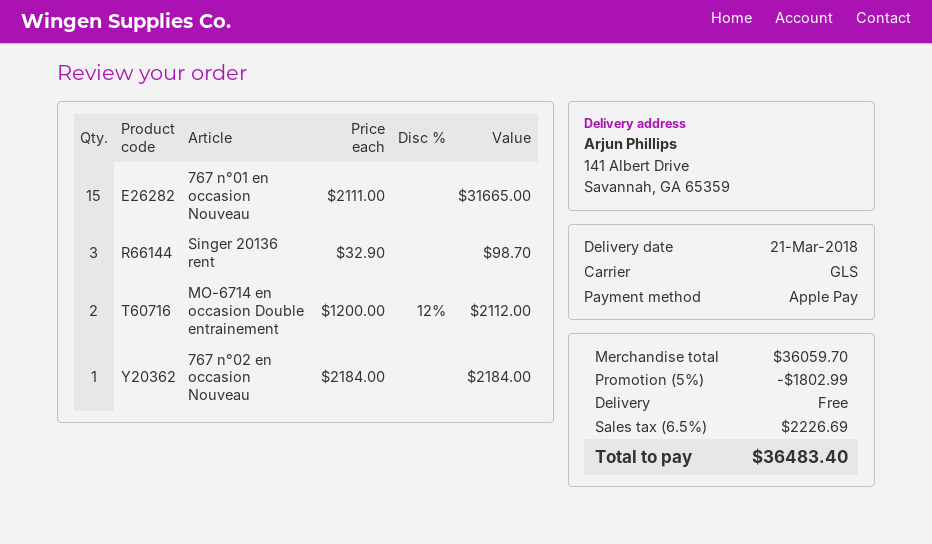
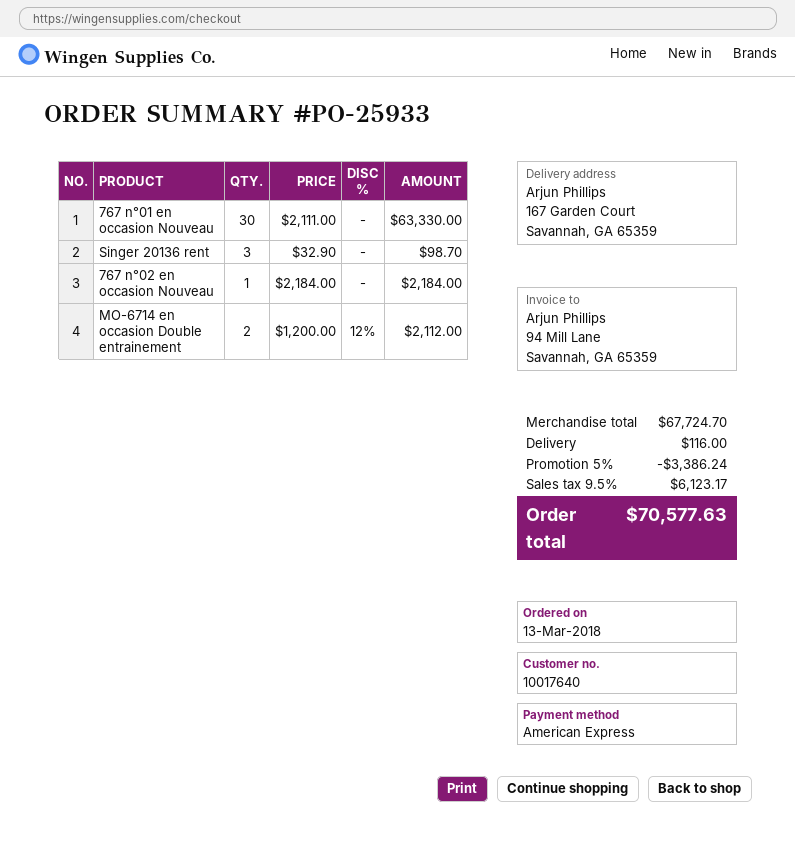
payment method: Apple Pay -> American Express
ship to: 141 Albert Drive, Savannah, GA 65359 -> 167 Garden Court, Savannah, GA 65359
767 n°01 en occasion Nouveau: 15 x 2111.00 = 31665.00 -> 30 x 2111.00 = 63330.00
subtotal: 36059.70 -> 67724.70
discount: 5% = 1802.99 -> 5% = 3386.24
shipping: 0.00 -> 116.00
tax: 6.5% = 2226.69 -> 9.5% = 6123.17
total: 36483.40 -> 70577.63

